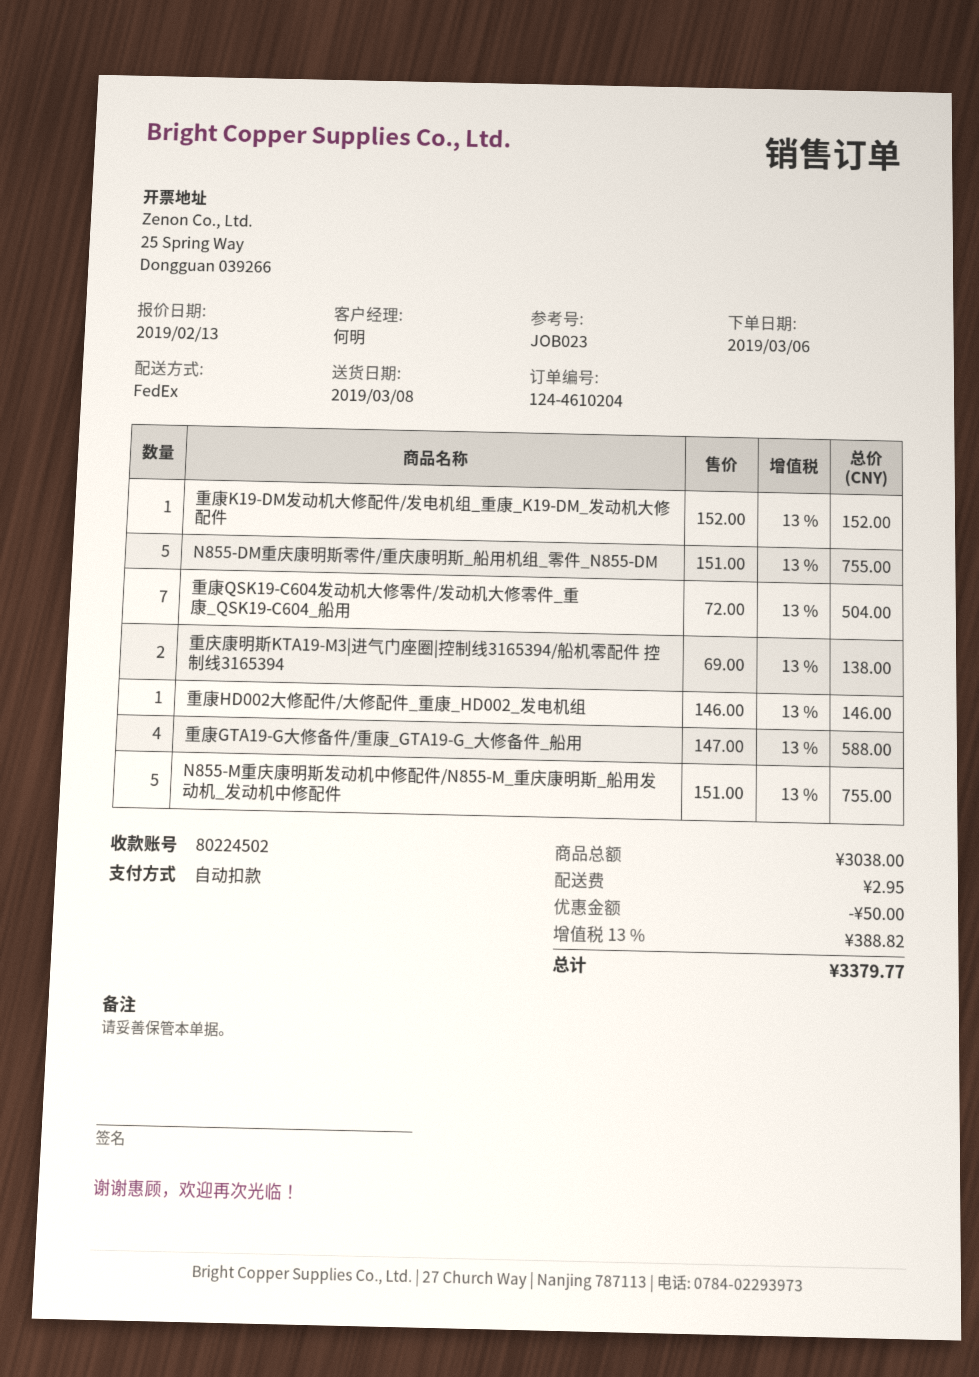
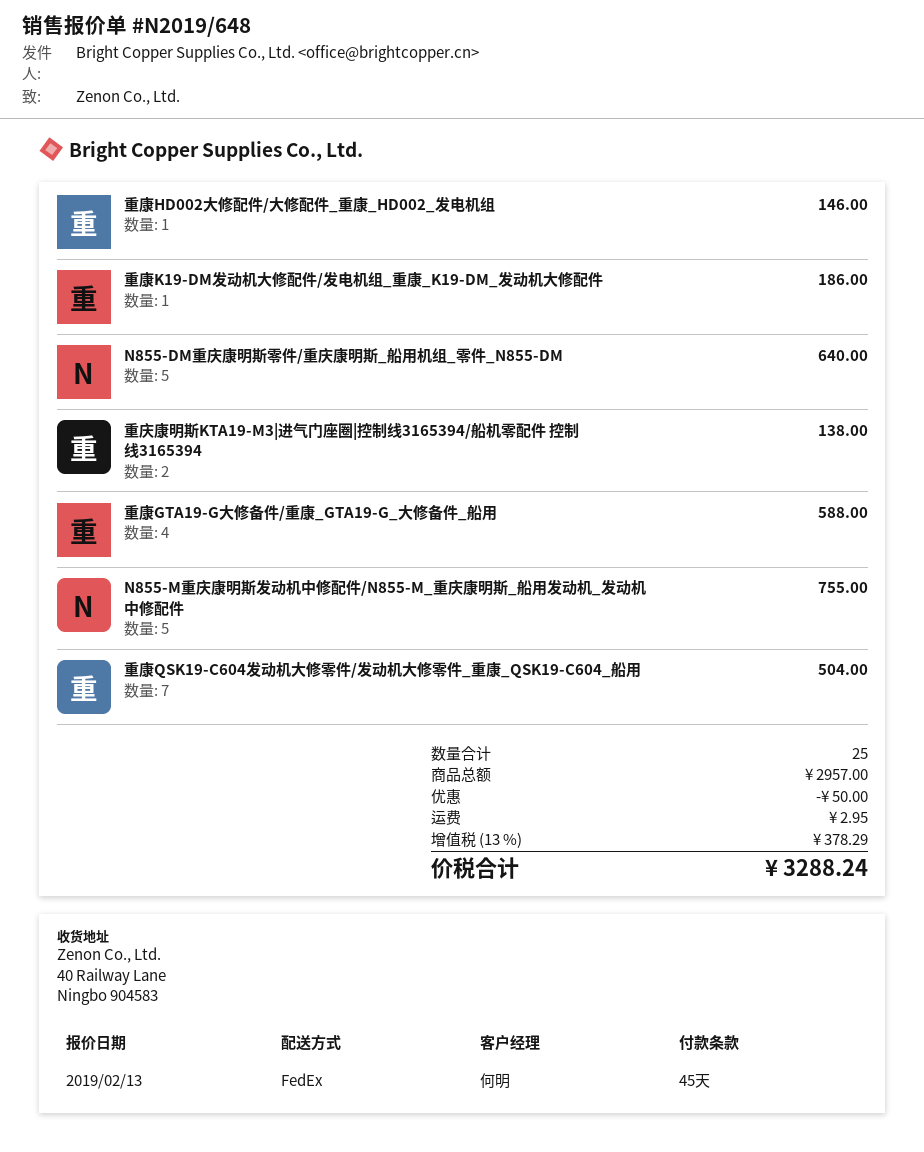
重康K19-DM发动机大修配件/发电机组_重康_K19-DM_发动机大修配件: 1 for 152.00 -> 1 for 186.00
N855-DM重庆康明斯零件/重庆康明斯_船用机组_零件_N855-DM: 5 for 755.00 -> 5 for 640.00
subtotal: 3038.00 -> 2957.00
tax: 13% = 388.82 -> 13% = 378.29
total: 3379.77 -> 3288.24

